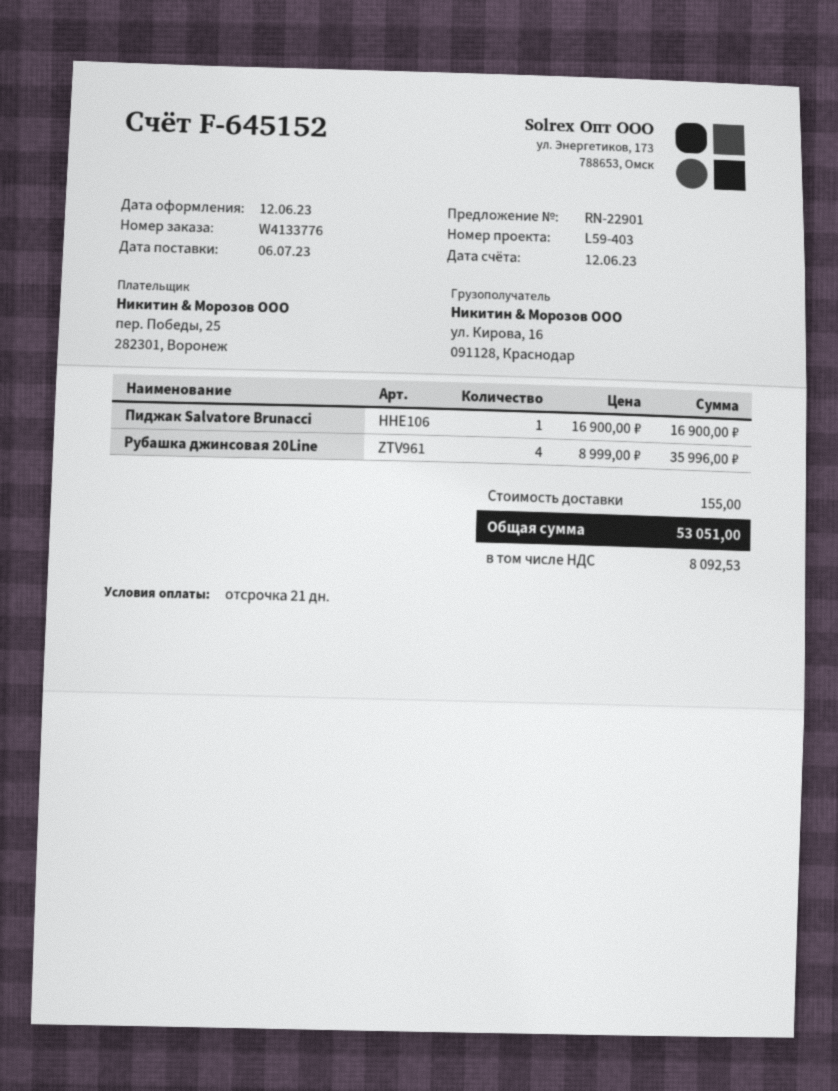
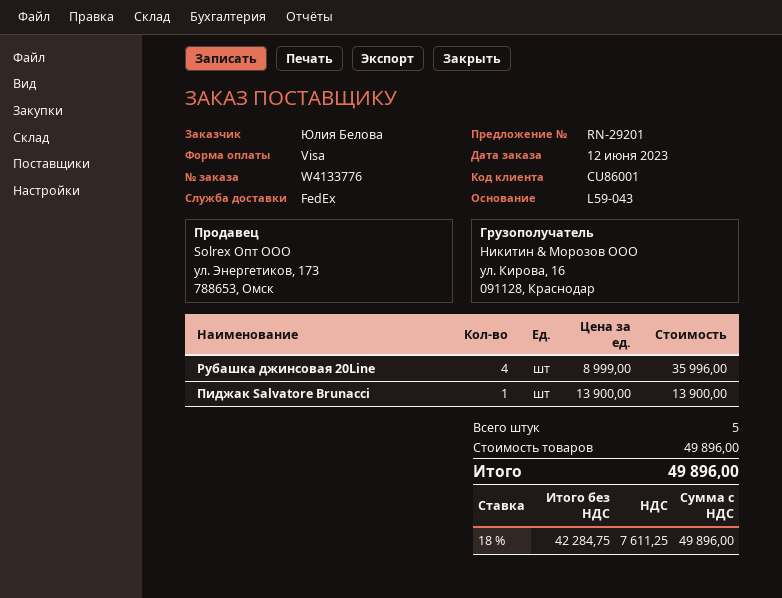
quote number: RN-22901 -> RN-29201
reference: L59-403 -> L59-043
Пиджак Salvatore Brunacci: 1 x 16900.00 = 16900.00 -> 1 x 13900.00 = 13900.00
shipping: 155.00 -> none
tax: 8092.53 -> 7611.25
total: 53051.00 -> 49896.00

